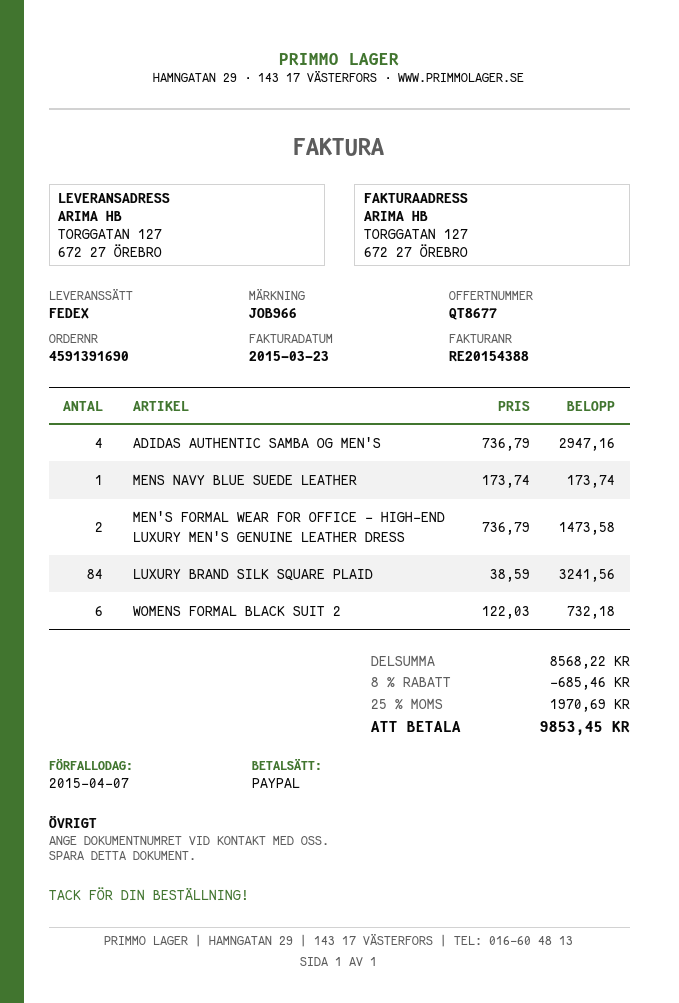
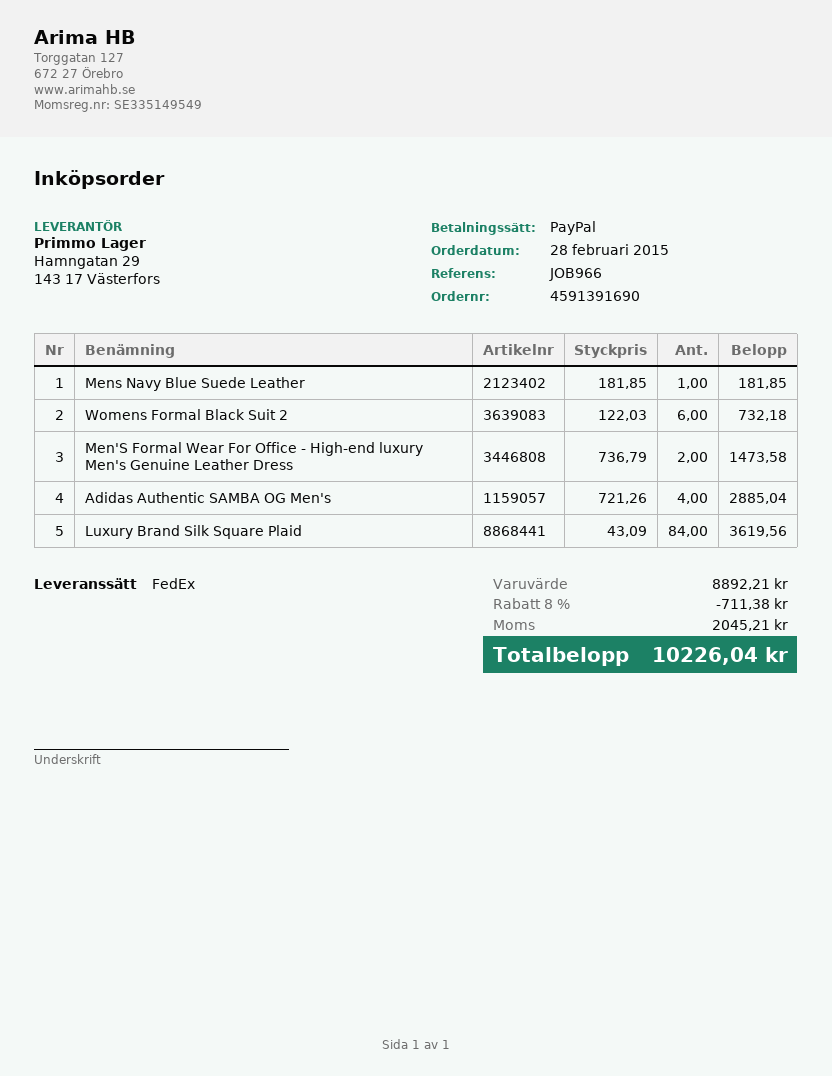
ADIDAS AUTHENTIC SAMBA OG MEN'S: 4 x 736.79 = 2947.16 -> 4 x 721.26 = 2885.04
MENS NAVY BLUE SUEDE LEATHER: 1 x 173.74 = 173.74 -> 1 x 181.85 = 181.85
LUXURY BRAND SILK SQUARE PLAID: 84 x 38.59 = 3241.56 -> 84 x 43.09 = 3619.56
subtotal: 8568.22 -> 8892.21
discount: 8% = 685.46 -> 8% = 711.38
tax: 1970.69 -> 2045.21
total: 9853.45 -> 10226.04

